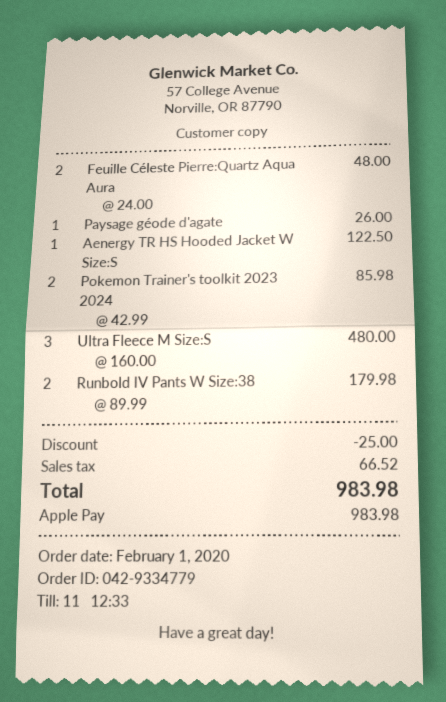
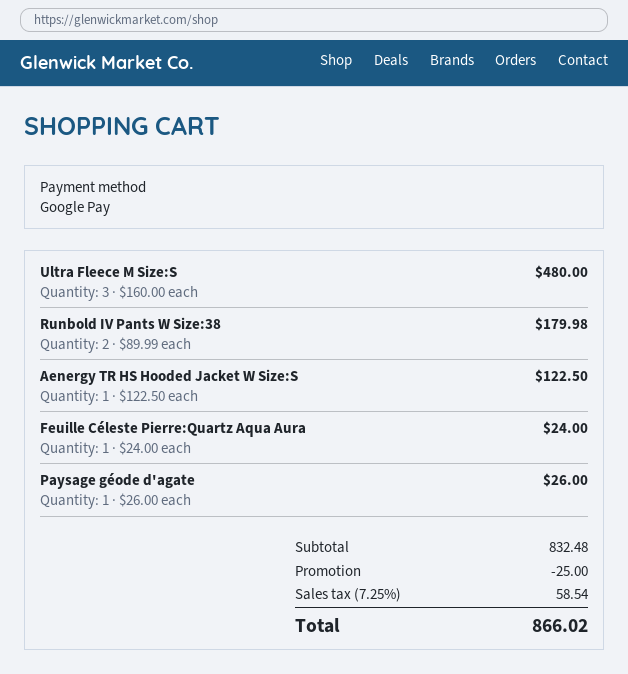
payment method: Apple Pay -> Google Pay
Feuille Céleste Pierre:Quartz Aqua Aura: 2 x 24.00 = 48.00 -> 1 x 24.00 = 24.00
Pokemon Trainer's toolkit 2023 2024: 2 x 42.99 = 85.98 -> none
tax: 66.52 -> 58.54
total: 983.98 -> 866.02

